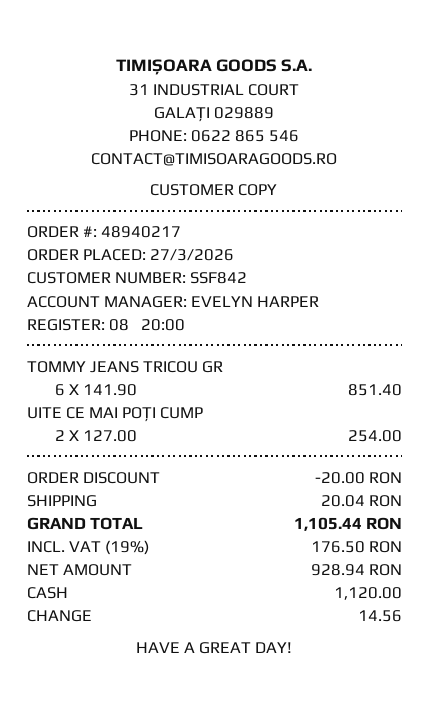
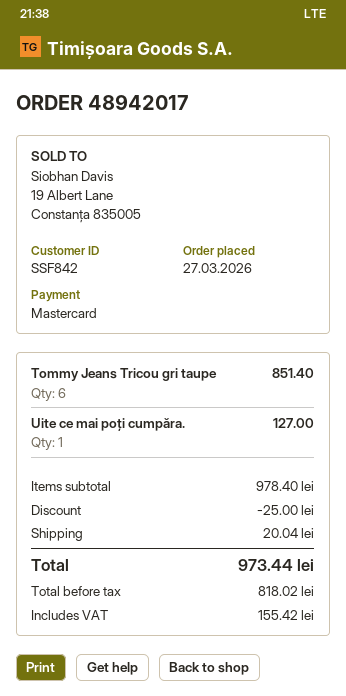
order number: 48940217 -> 48942017
payment method: cash -> Mastercard
UITE CE MAI POȚI CUMP: 2 for 254.00 -> 1 for 127.00
discount: 20.00 -> 25.00
net: 928.94 -> 818.02
tax: 176.50 -> 155.42
total: 1105.44 -> 973.44

